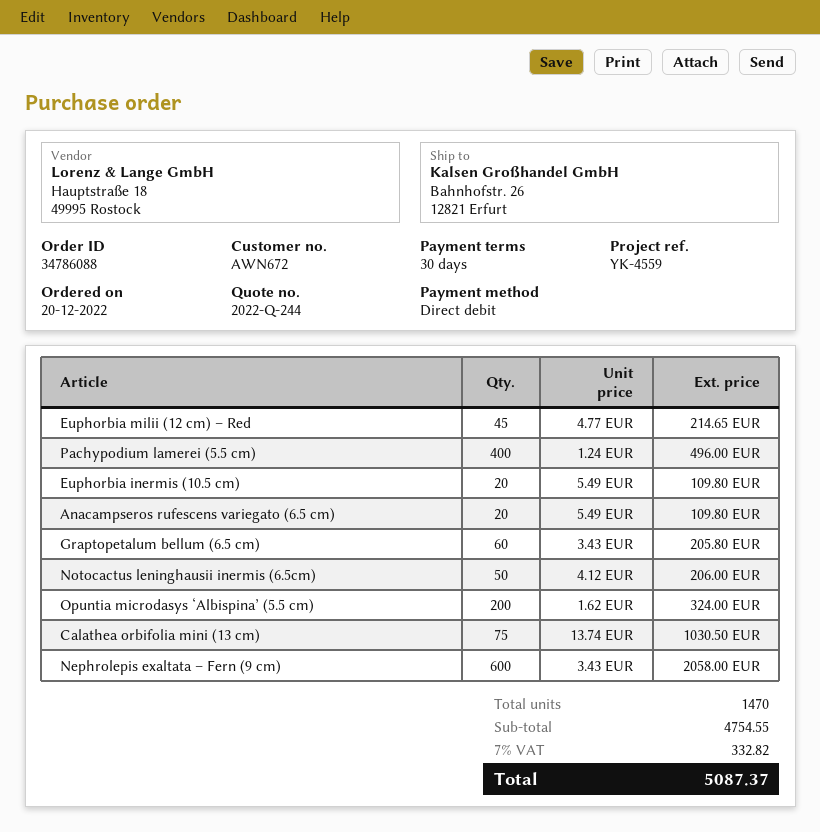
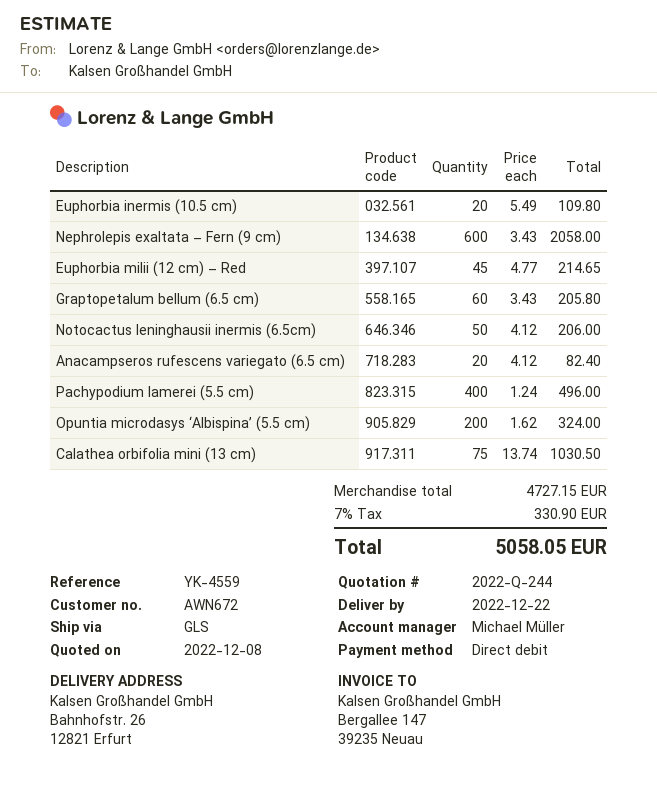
Anacampseros rufescens variegato (6.5 cm): 20 x 5.49 = 109.80 -> 20 x 4.12 = 82.40
subtotal: 4754.55 -> 4727.15
tax: 7% = 332.82 -> 7% = 330.90
total: 5087.37 -> 5058.05

